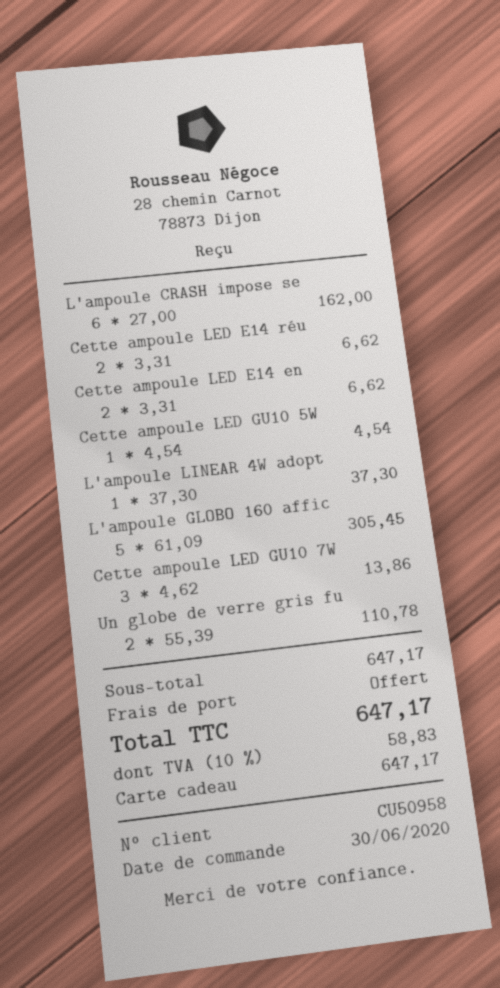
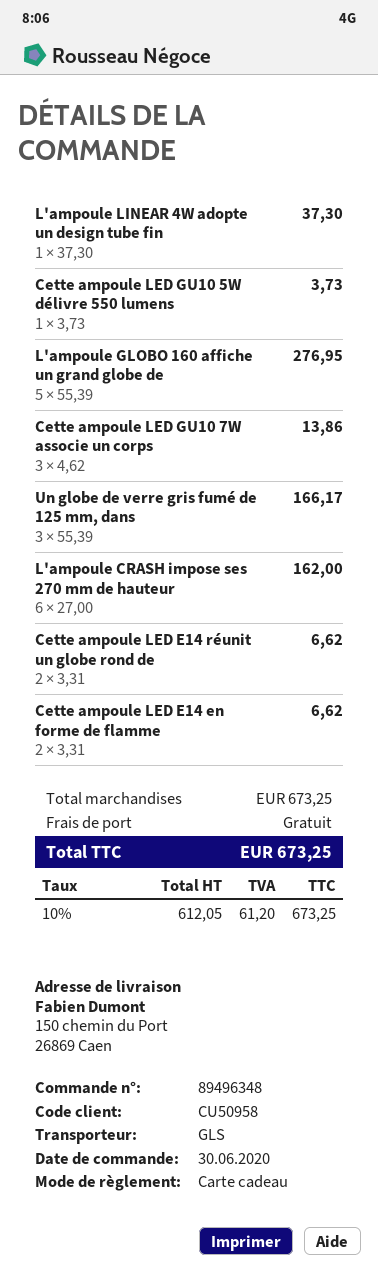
Cette ampoule LED GU10 5W: 1 x 4.54 = 4.54 -> 1 x 3.73 = 3.73
L'ampoule GLOBO 160 affic: 5 x 61.09 = 305.45 -> 5 x 55.39 = 276.95
Un globe de verre gris fu: 2 x 55.39 = 110.78 -> 3 x 55.39 = 166.17
subtotal: 647.17 -> 673.25
tax: 10% = 58.83 -> 10% = 61.20
total: 647.17 -> 673.25

